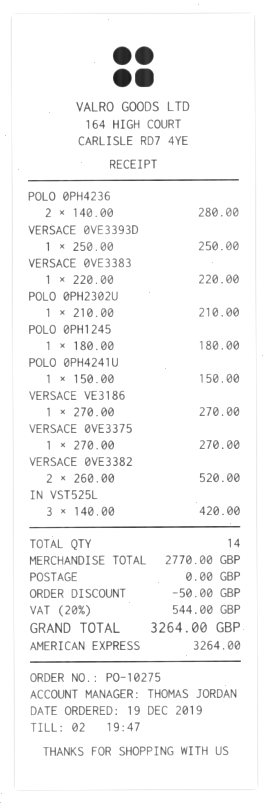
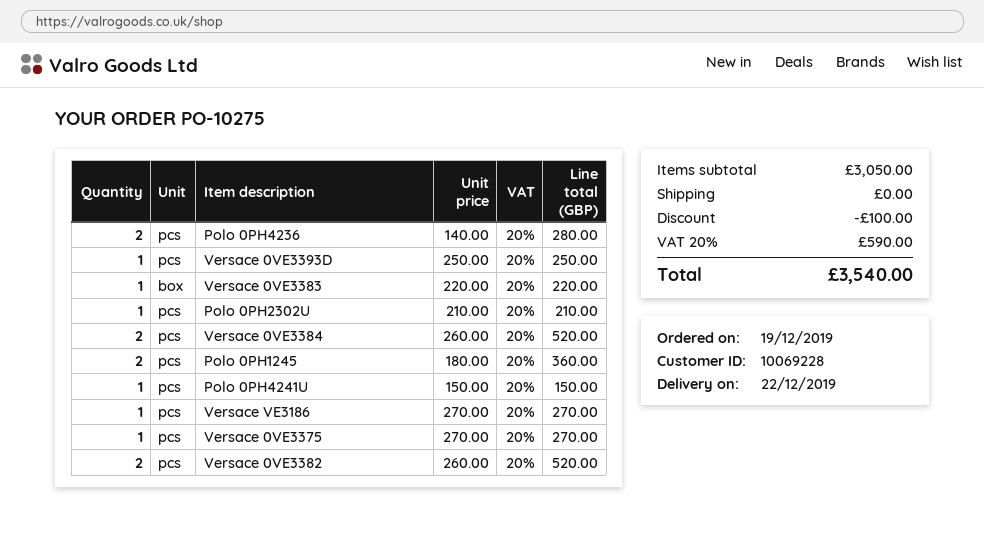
POLO 0PH1245: 1 x 180.00 = 180.00 -> 2 x 180.00 = 360.00
IN VST525L: 3 x 140.00 = 420.00 -> none
Versace 0VE3384: none -> 2 x 260.00 = 520.00
subtotal: 2770.00 -> 3050.00
discount: 50.00 -> 100.00
tax: 20% = 544.00 -> 20% = 590.00
total: 3264.00 -> 3540.00

